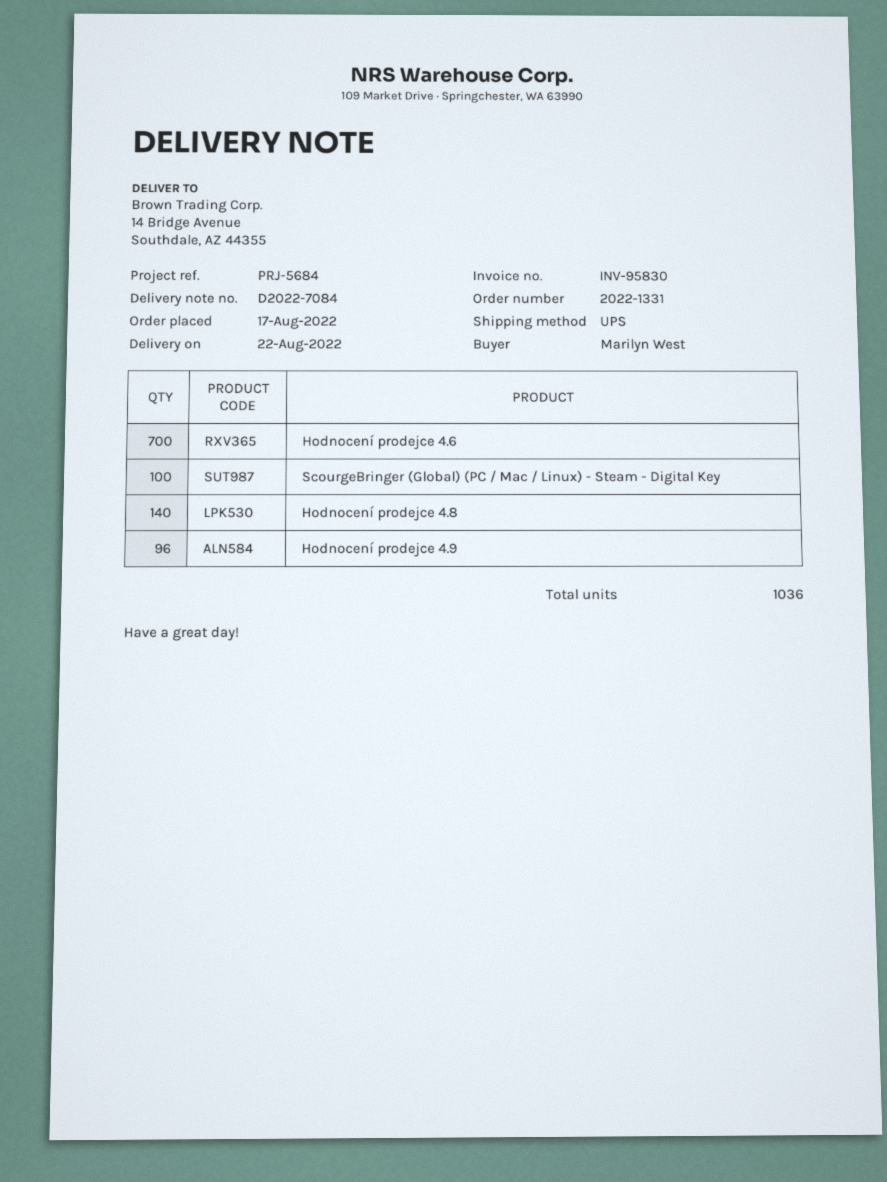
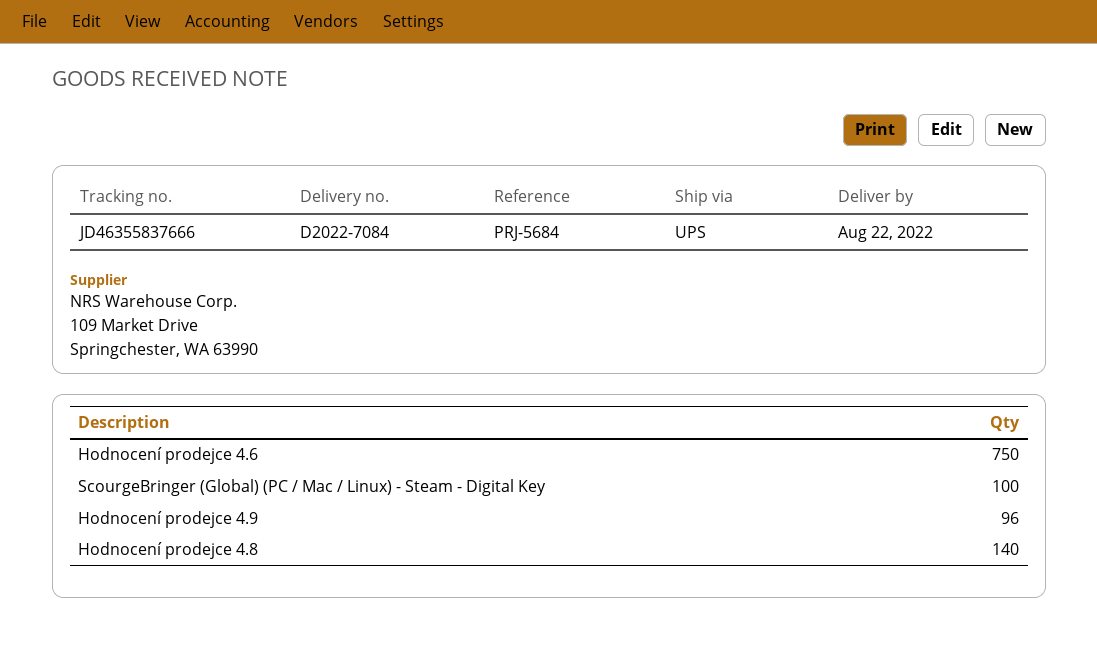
Hodnocení prodejce 4.6: 700 -> 750

